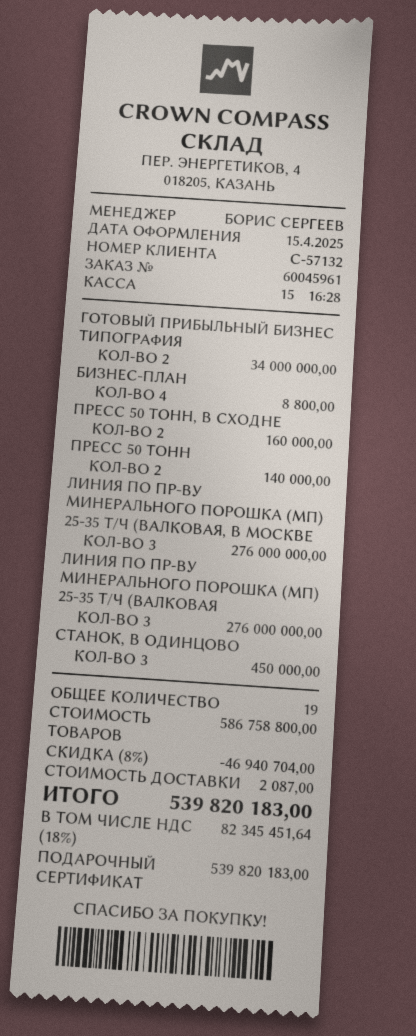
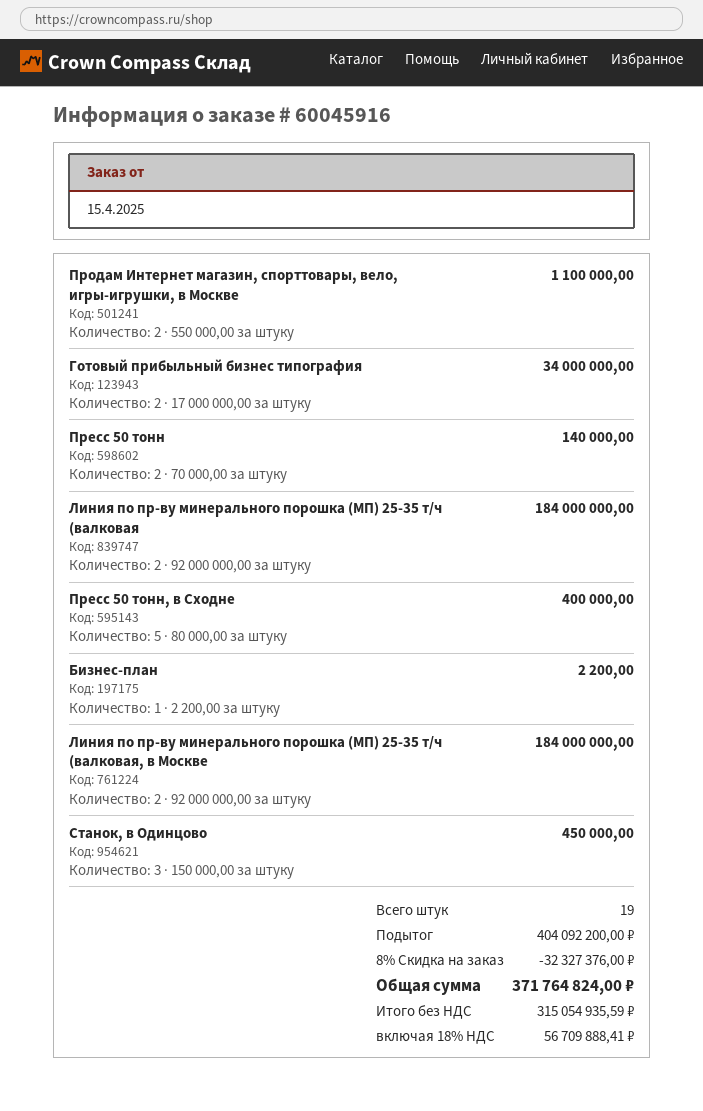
order number: 60045961 -> 60045916
БИЗНЕС-ПЛАН: 4 for 8800.00 -> 1 for 2200.00
ПРЕСС 50 ТОНН, В СХОДНЕ: 2 for 160000.00 -> 5 for 400000.00
ЛИНИЯ ПО ПР-ВУ МИНЕРАЛЬНОГО ПОРОШКА (МП) 25-35 Т/Ч (ВАЛКОВАЯ, В МОСКВЕ: 3 for 276000000.00 -> 2 for 184000000.00
ЛИНИЯ ПО ПР-ВУ МИНЕРАЛЬНОГО ПОРОШКА (МП) 25-35 Т/Ч (ВАЛКОВАЯ: 3 for 276000000.00 -> 2 for 184000000.00
Продам Интернет магазин, спорттовары, вело, игры-игрушки, в Москве: none -> 2 for 1100000.00
subtotal: 586758800.00 -> 404092200.00
discount: 8% = 46940704.00 -> 8% = 32327376.00
shipping: 2087.00 -> none
tax: 18% = 82345451.64 -> 18% = 56709888.41
total: 539820183.00 -> 371764824.00

